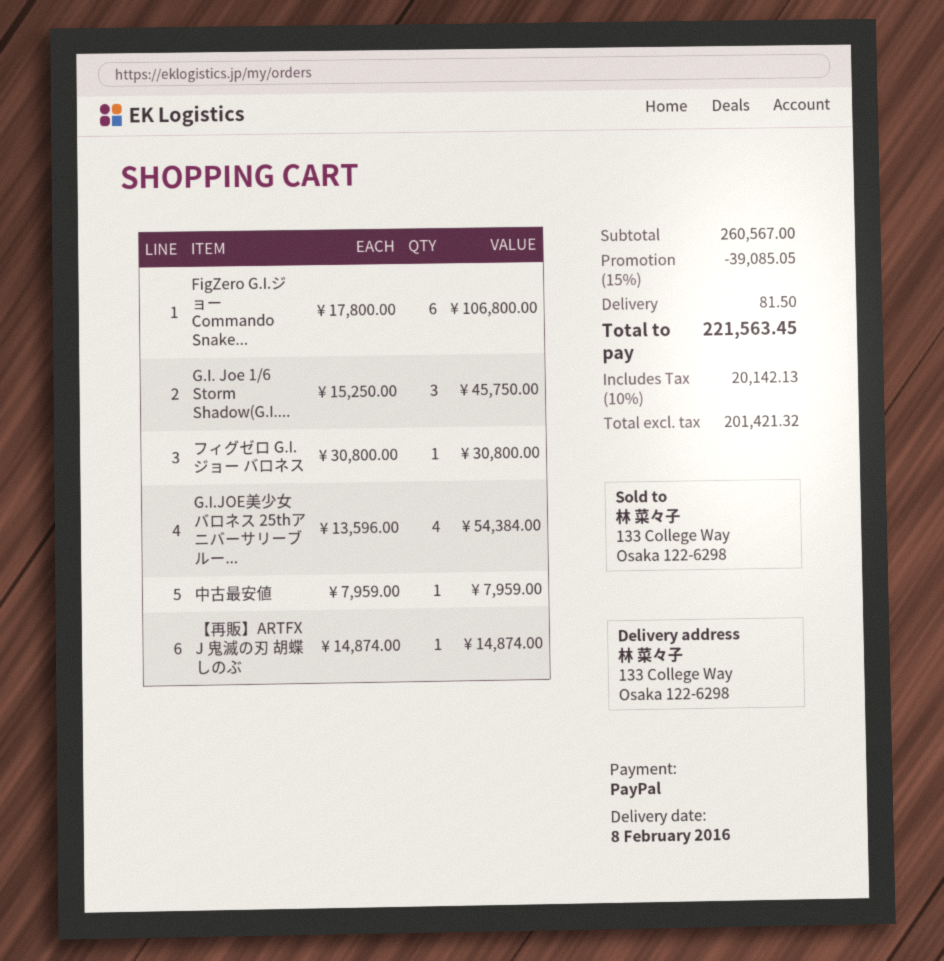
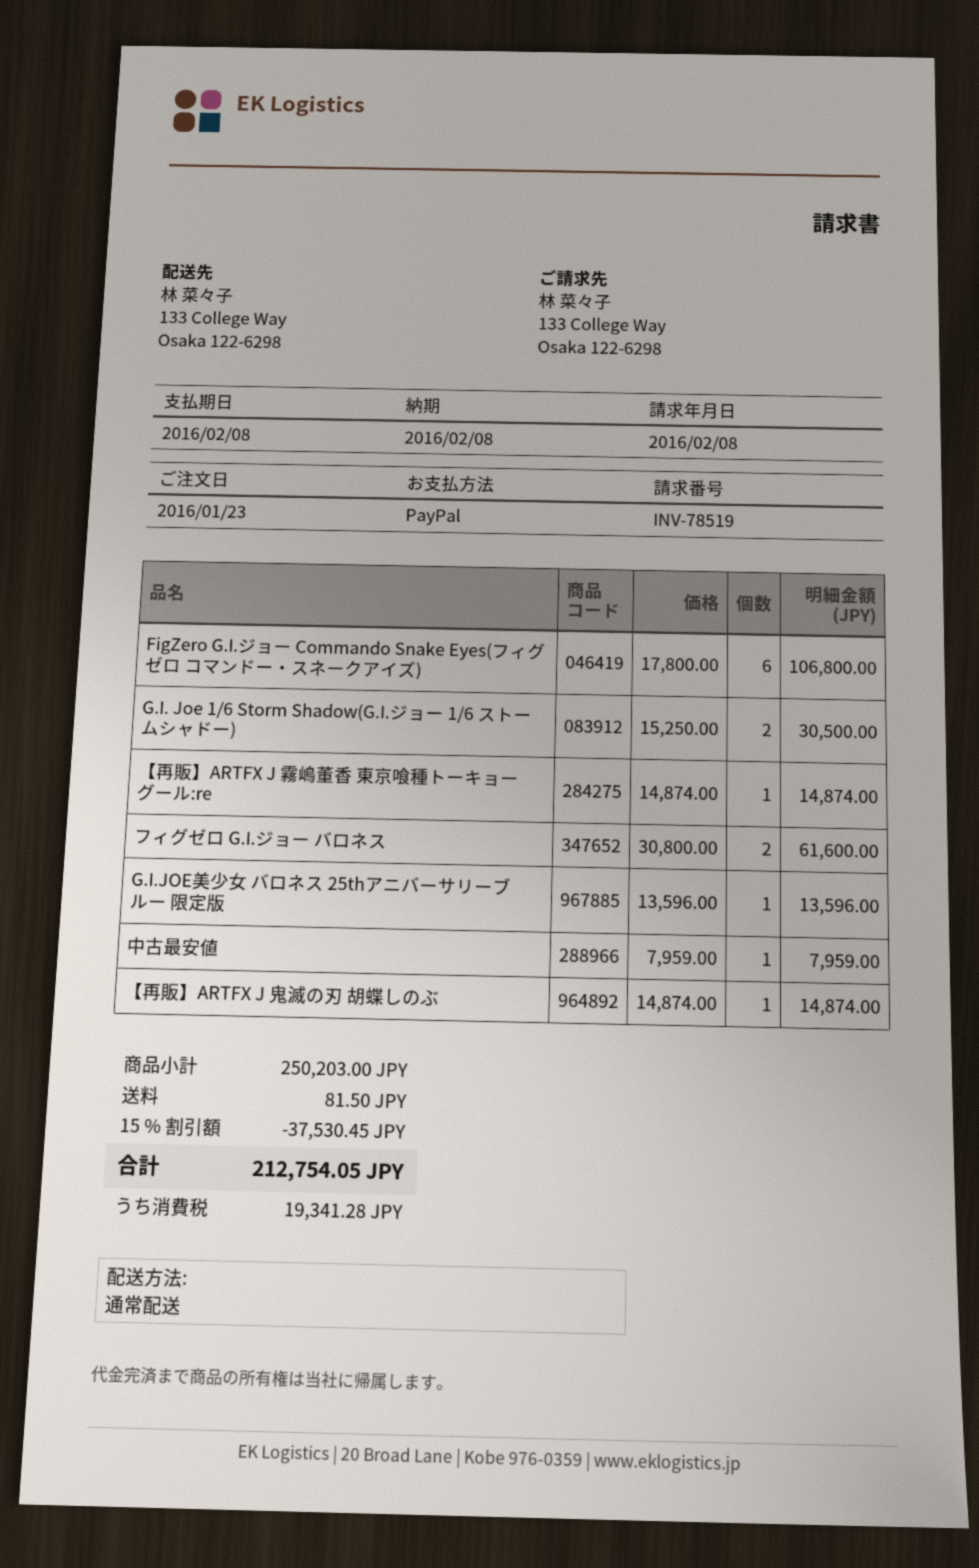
G.I. Joe 1/6 Storm Shadow(G.I....: 3 x 15250.00 = 45750.00 -> 2 x 15250.00 = 30500.00
フィグゼロ G.I.ジョー バロネス: 1 x 30800.00 = 30800.00 -> 2 x 30800.00 = 61600.00
G.I.JOE美少女 バロネス 25thアニバーサリーブルー...: 4 x 13596.00 = 54384.00 -> 1 x 13596.00 = 13596.00
【再販】ARTFX J 霧嶋董香 東京喰種トーキョーグール:re: none -> 1 x 14874.00 = 14874.00
subtotal: 260567.00 -> 250203.00
discount: 15% = 39085.05 -> 15% = 37530.45
tax: 20142.13 -> 19341.28
total: 221563.45 -> 212754.05

